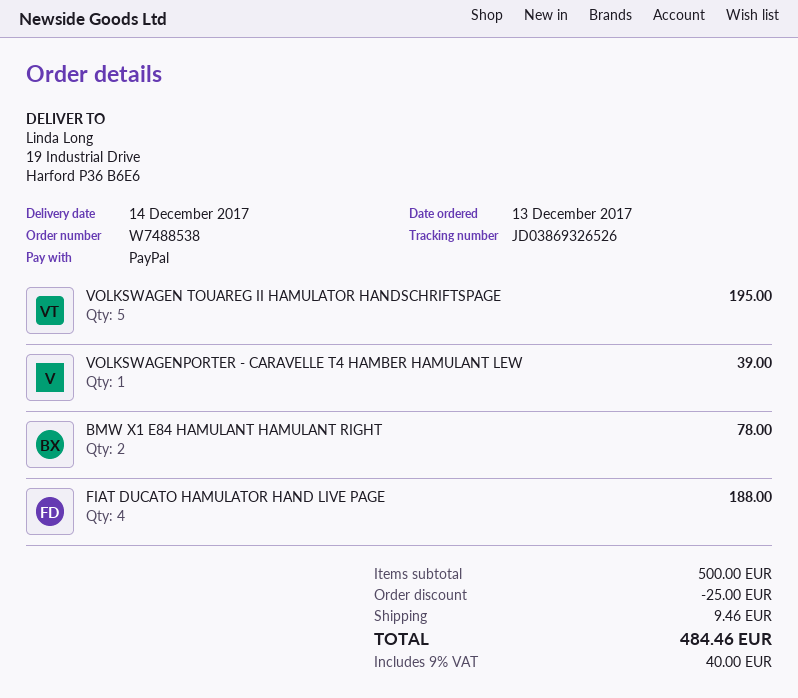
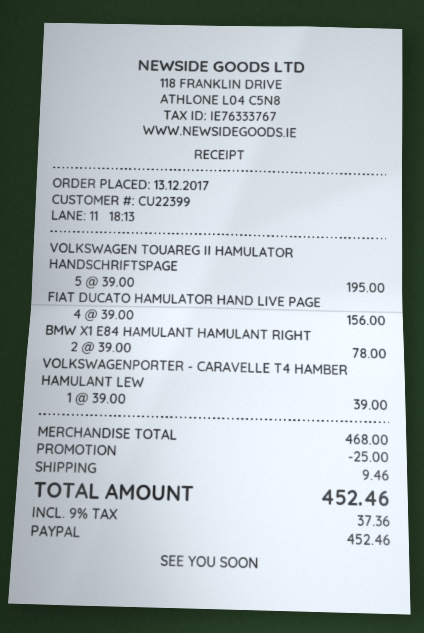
FIAT DUCATO HAMULATOR HAND LIVE PAGE: 4 for 188.00 -> 4 for 156.00
subtotal: 500.00 -> 468.00
tax: 9% = 40.00 -> 9% = 37.36
total: 484.46 -> 452.46

